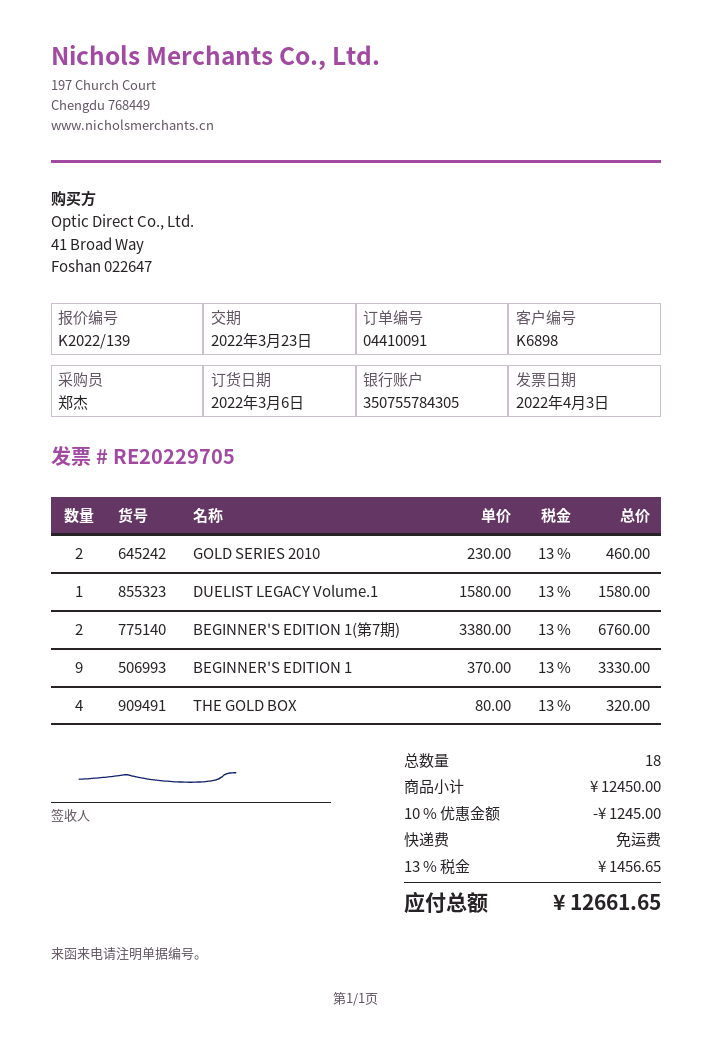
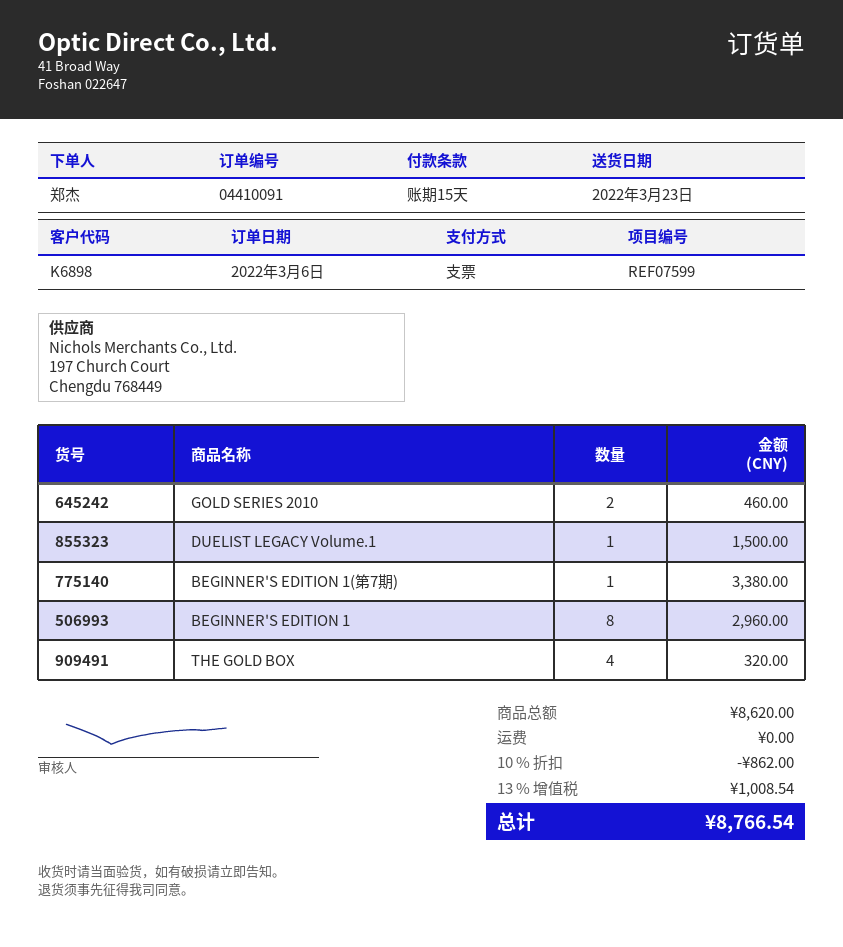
DUELIST LEGACY Volume.1: 1 for 1580.00 -> 1 for 1500.00
BEGINNER'S EDITION 1(第7期): 2 for 6760.00 -> 1 for 3380.00
BEGINNER'S EDITION 1: 9 for 3330.00 -> 8 for 2960.00
subtotal: 12450.00 -> 8620.00
discount: 10% = 1245.00 -> 10% = 862.00
tax: 13% = 1456.65 -> 13% = 1008.54
total: 12661.65 -> 8766.54

